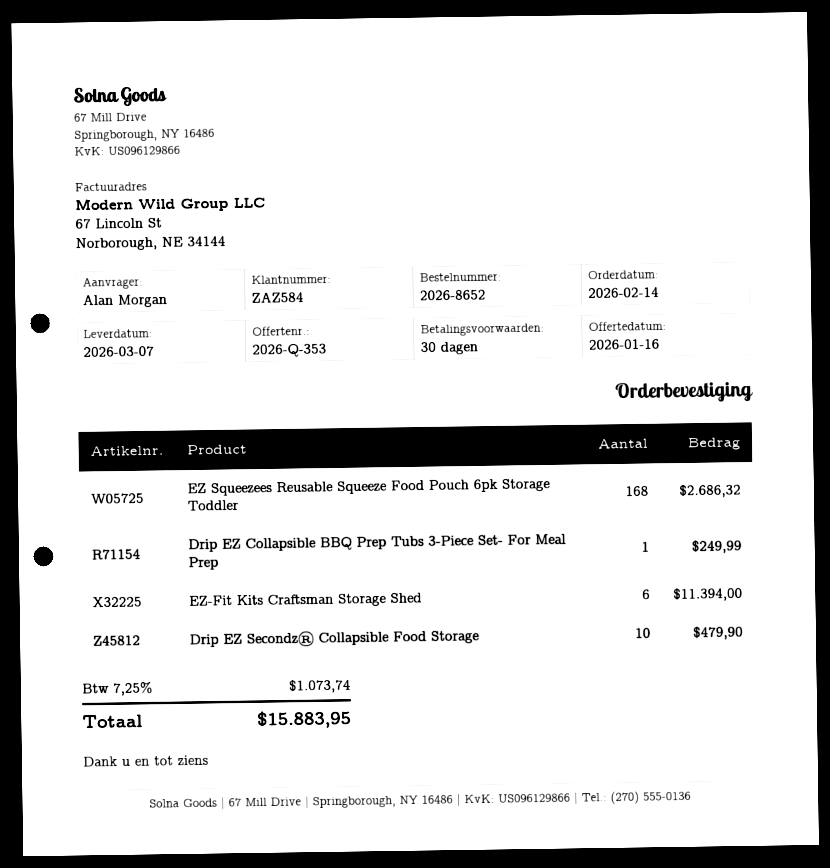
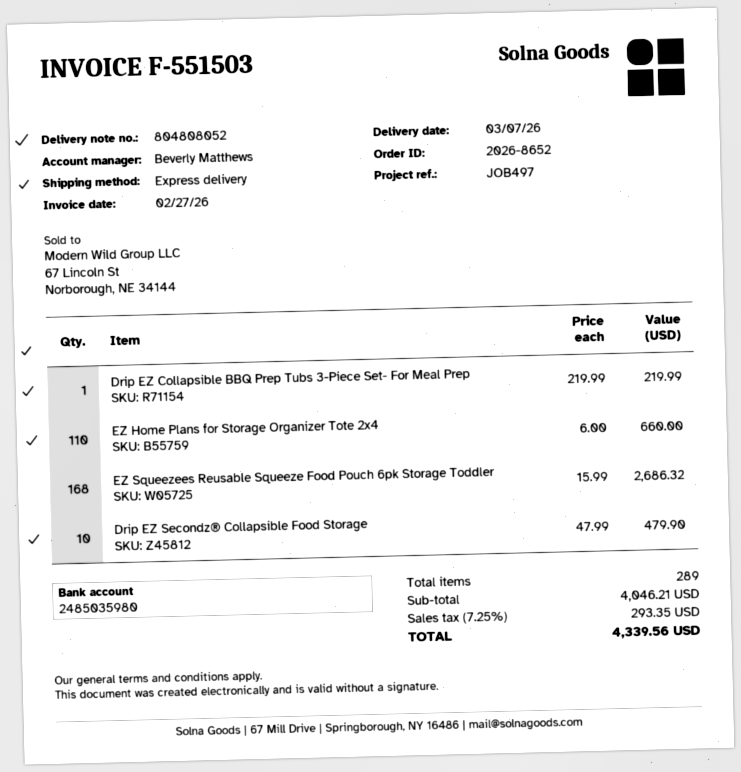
Drip EZ Collapsible BBQ Prep Tubs 3-Piece Set- For Meal Prep: 1 for 249.99 -> 1 for 219.99
EZ-Fit Kits Craftsman Storage Shed: 6 for 11394.00 -> none
EZ Home Plans for Storage Organizer Tote 2x4: none -> 110 for 660.00
tax: 7.25% = 1073.74 -> 7.25% = 293.35
total: 15883.95 -> 4339.56

